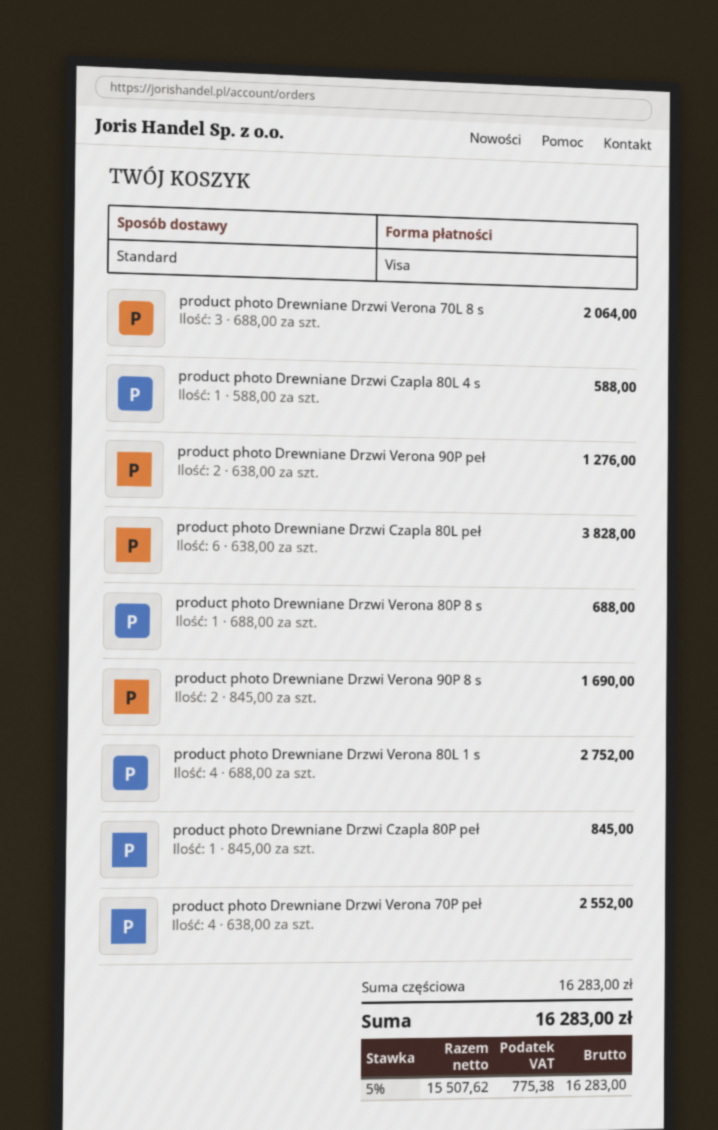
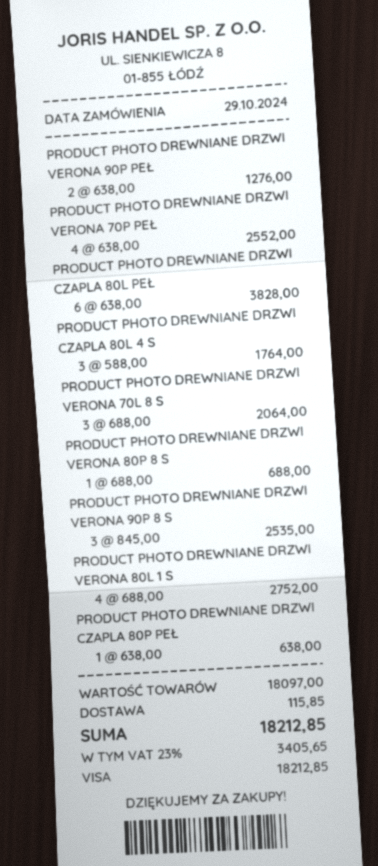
product photo Drewniane Drzwi Czapla 80L 4 s: 1 x 588.00 = 588.00 -> 3 x 588.00 = 1764.00
product photo Drewniane Drzwi Verona 90P 8 s: 2 x 845.00 = 1690.00 -> 3 x 845.00 = 2535.00
product photo Drewniane Drzwi Czapla 80P peł: 1 x 845.00 = 845.00 -> 1 x 638.00 = 638.00
subtotal: 16283.00 -> 18097.00
shipping: none -> 115.85
tax: 5% = 775.38 -> 23% = 3405.65
total: 16283.00 -> 18212.85

